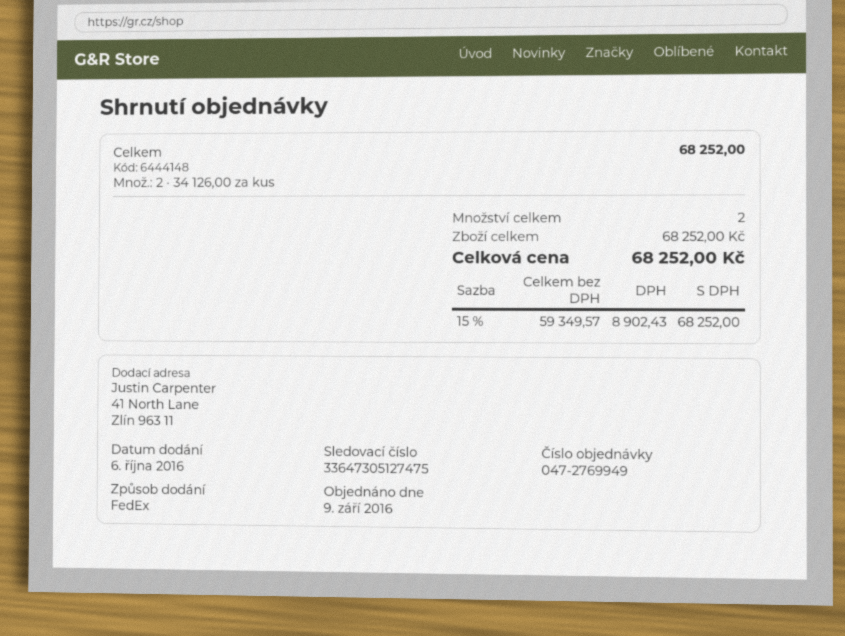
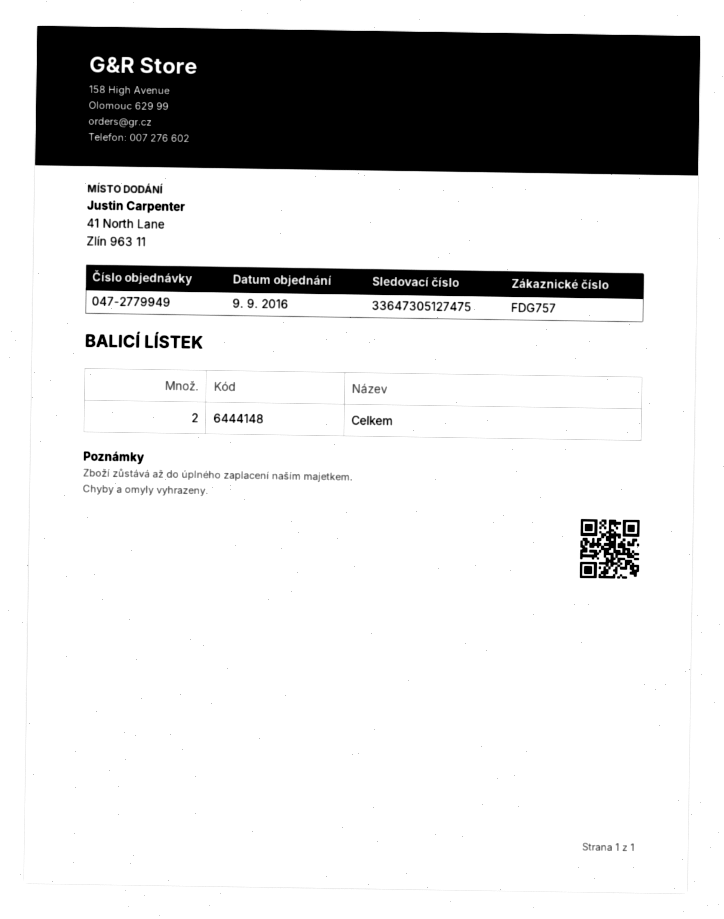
order number: 047-2769949 -> 047-2779949

